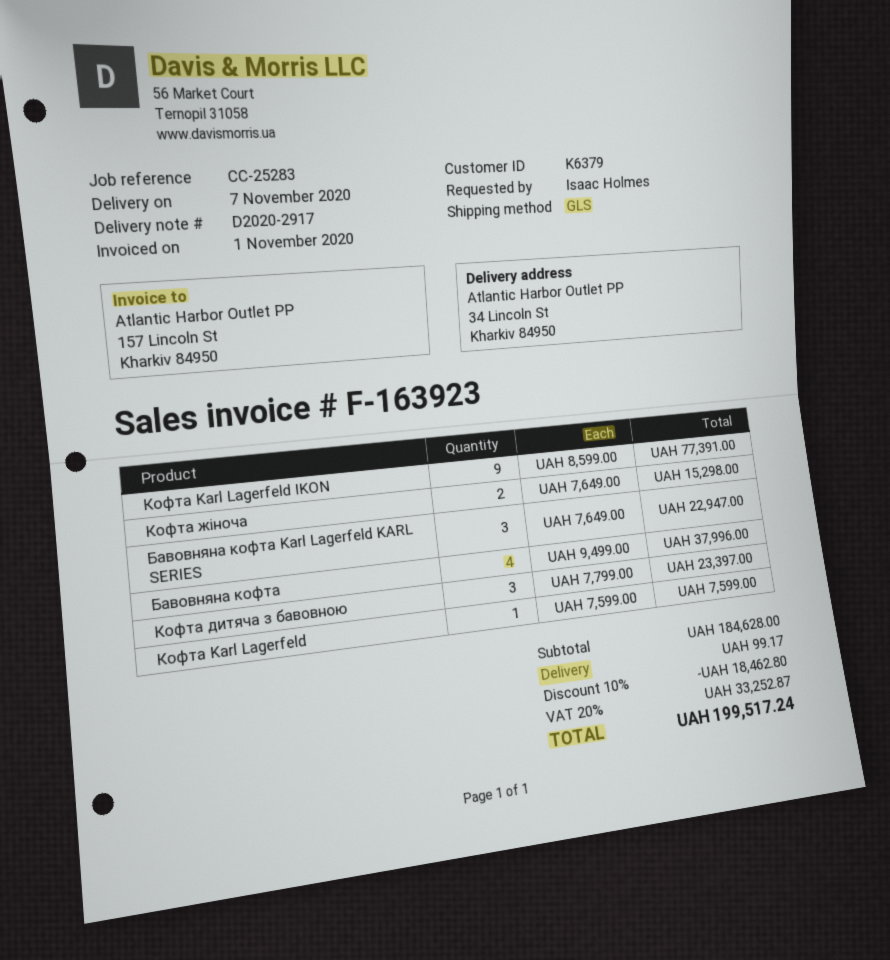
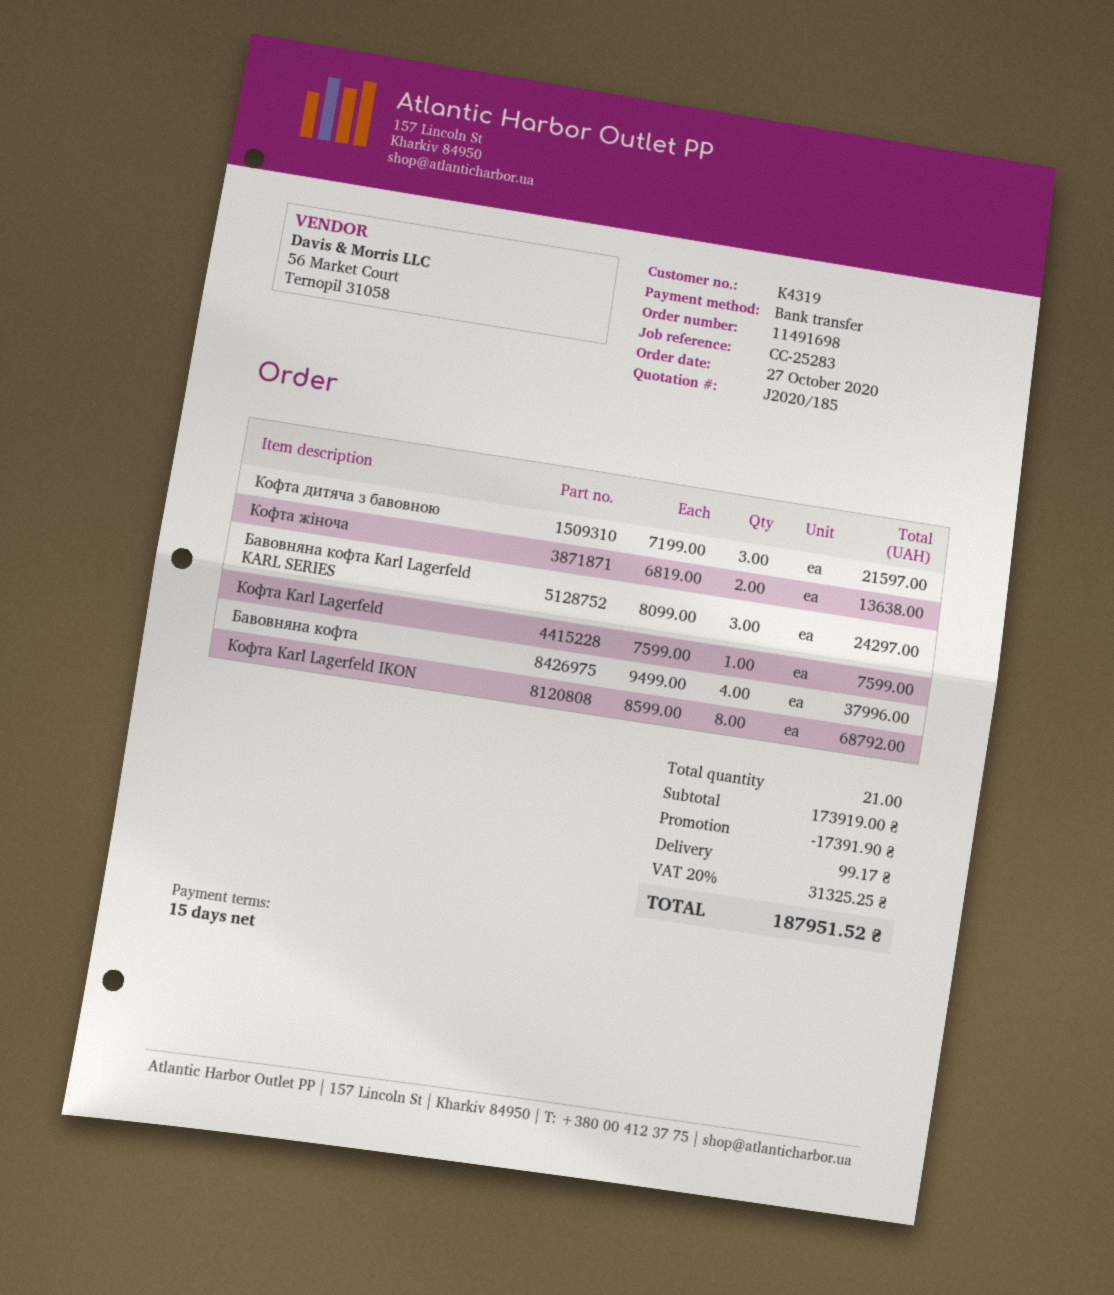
customer number: K6379 -> K4319
Кофта Karl Lagerfeld IKON: 9 x 8599.00 = 77391.00 -> 8 x 8599.00 = 68792.00
Кофта жіноча: 2 x 7649.00 = 15298.00 -> 2 x 6819.00 = 13638.00
Бавовняна кофта Karl Lagerfeld KARL SERIES: 3 x 7649.00 = 22947.00 -> 3 x 8099.00 = 24297.00
Кофта дитяча з бавовною: 3 x 7799.00 = 23397.00 -> 3 x 7199.00 = 21597.00
subtotal: 184628.00 -> 173919.00
discount: 18462.80 -> 17391.90
tax: 20% = 33252.87 -> 20% = 31325.25
total: 199517.24 -> 187951.52

